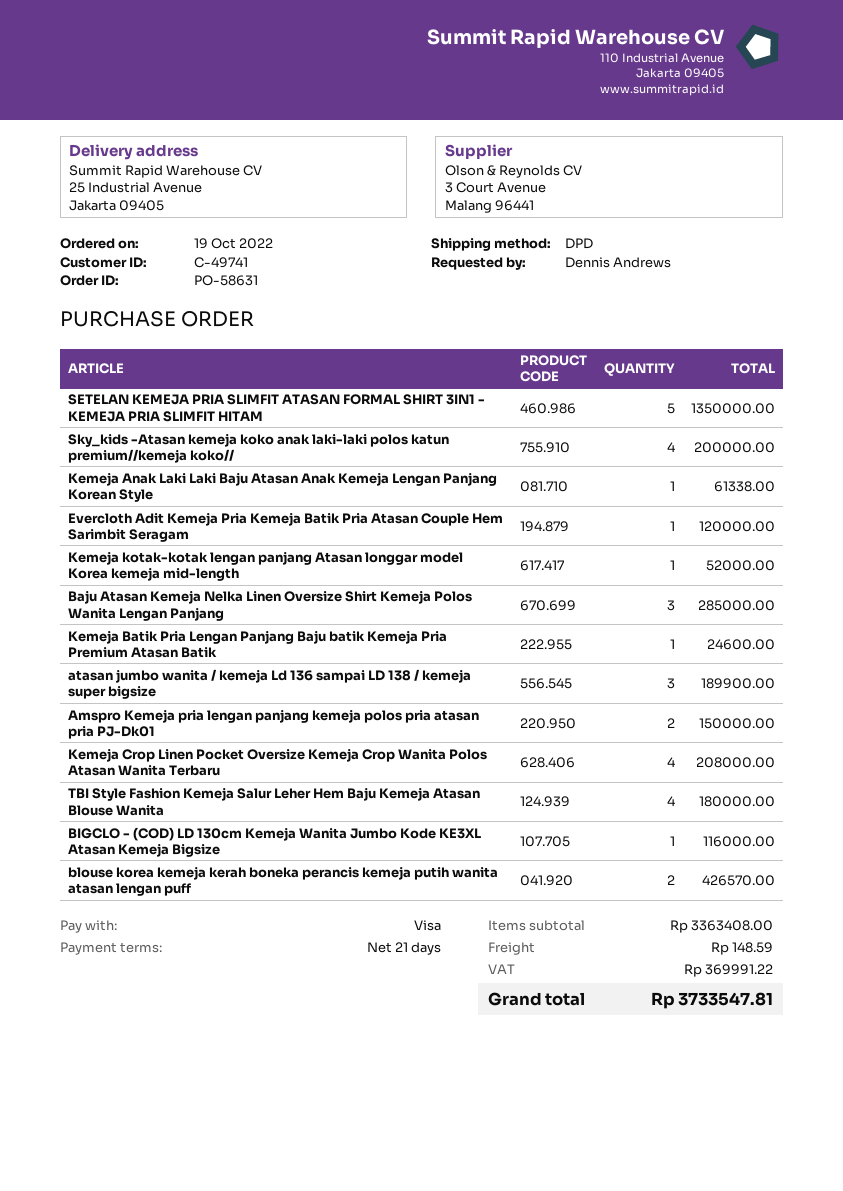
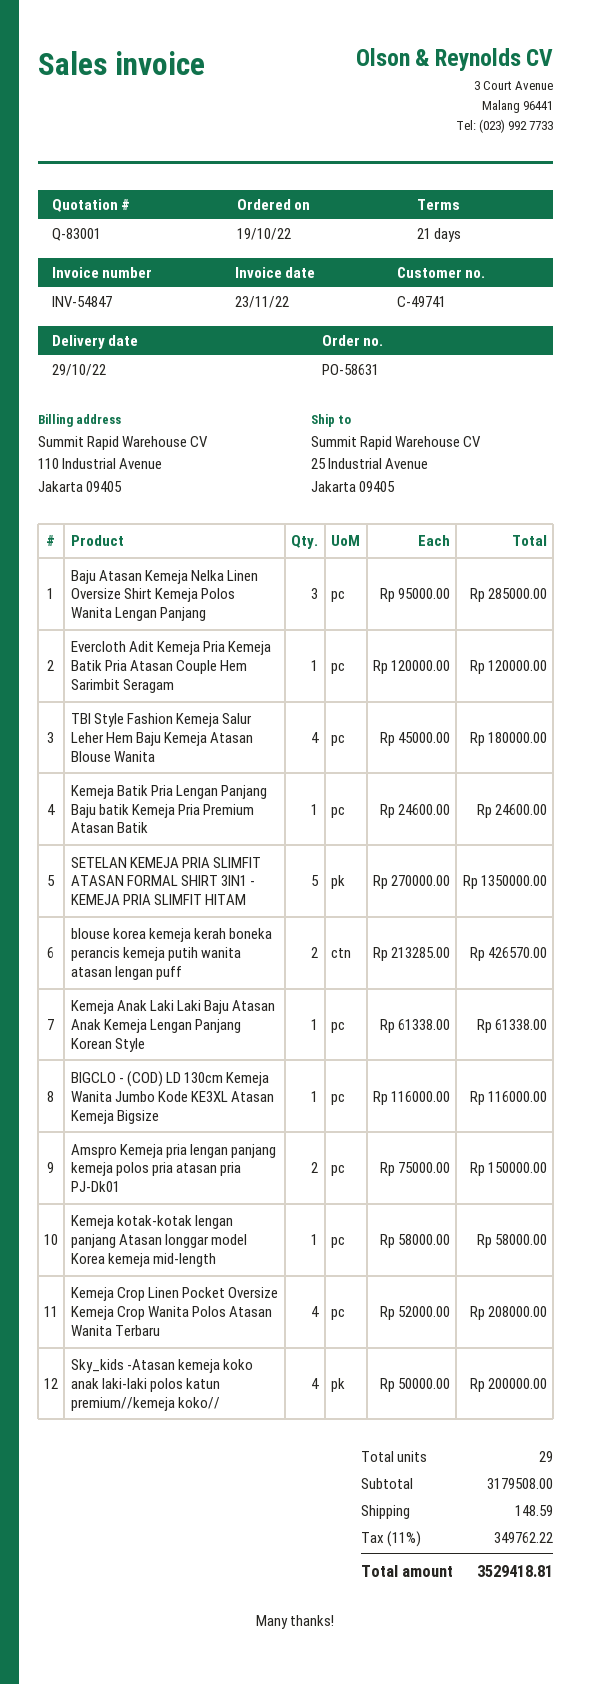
Kemeja kotak-kotak lengan panjang Atasan longgar model Korea kemeja mid-length: 1 for 52000.00 -> 1 for 58000.00
atasan jumbo wanita / kemeja Ld 136 sampai LD 138 / kemeja super bigsize: 3 for 189900.00 -> none
subtotal: 3363408.00 -> 3179508.00
tax: 369991.22 -> 349762.22
total: 3733547.81 -> 3529418.81

